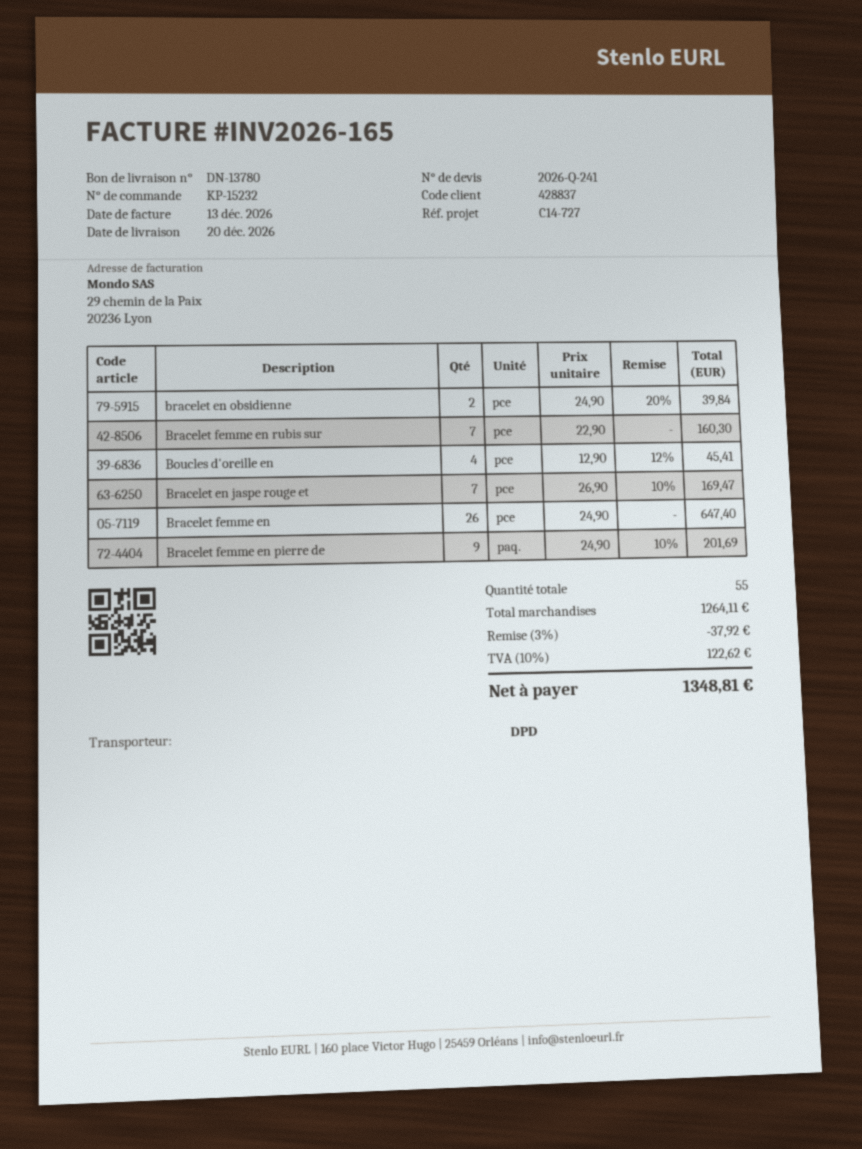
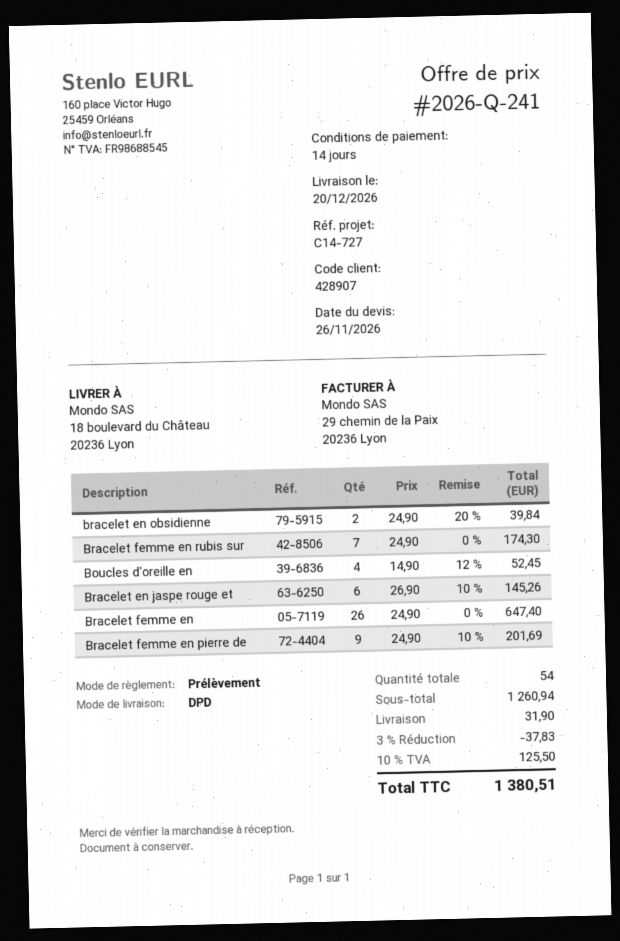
customer number: 428837 -> 428907
Bracelet femme en rubis sur: 7 x 22.90 = 160.30 -> 7 x 24.90 = 174.30
Boucles d'oreille en: 4 x 12.90 - 12% = 45.41 -> 4 x 14.90 - 12% = 52.45
Bracelet en jaspe rouge et: 7 x 26.90 - 10% = 169.47 -> 6 x 26.90 - 10% = 145.26
total quantity: 55 -> 54
subtotal: 1264.11 -> 1260.94
discount: 3% = 37.92 -> 3% = 37.83
shipping: none -> 31.90
tax: 10% = 122.62 -> 10% = 125.50
total: 1348.81 -> 1380.51

